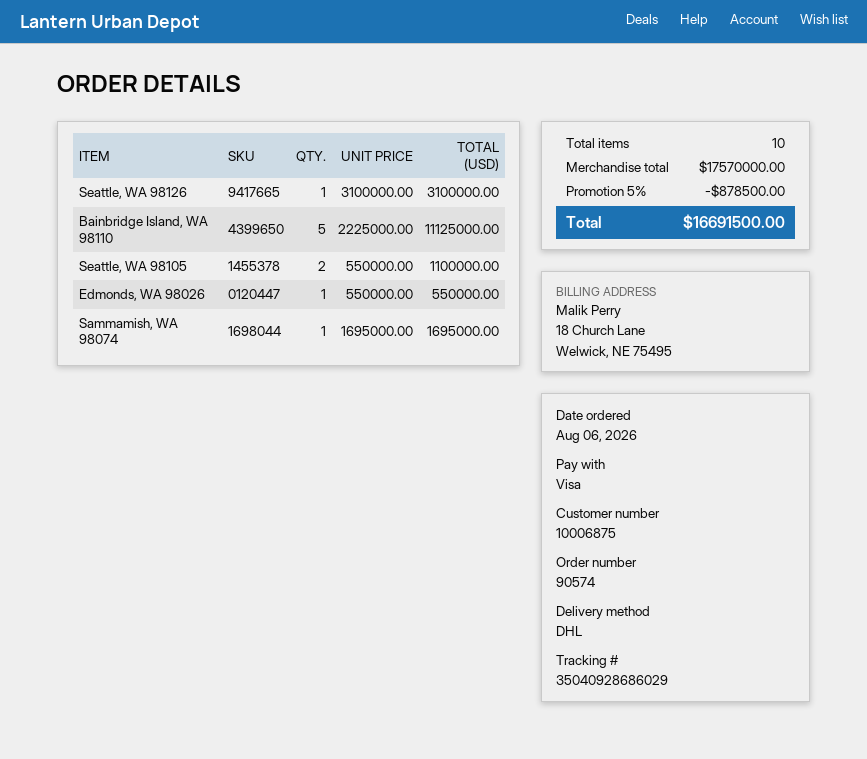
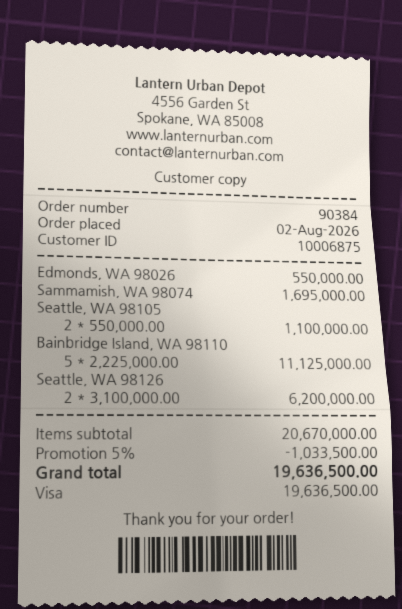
order number: 90574 -> 90384
order date: 2026-08-06 -> 2026-08-02
Seattle, WA 98126: 1 x 3100000.00 = 3100000.00 -> 2 x 3100000.00 = 6200000.00
subtotal: 17570000.00 -> 20670000.00
discount: 5% = 878500.00 -> 5% = 1033500.00
total: 16691500.00 -> 19636500.00

